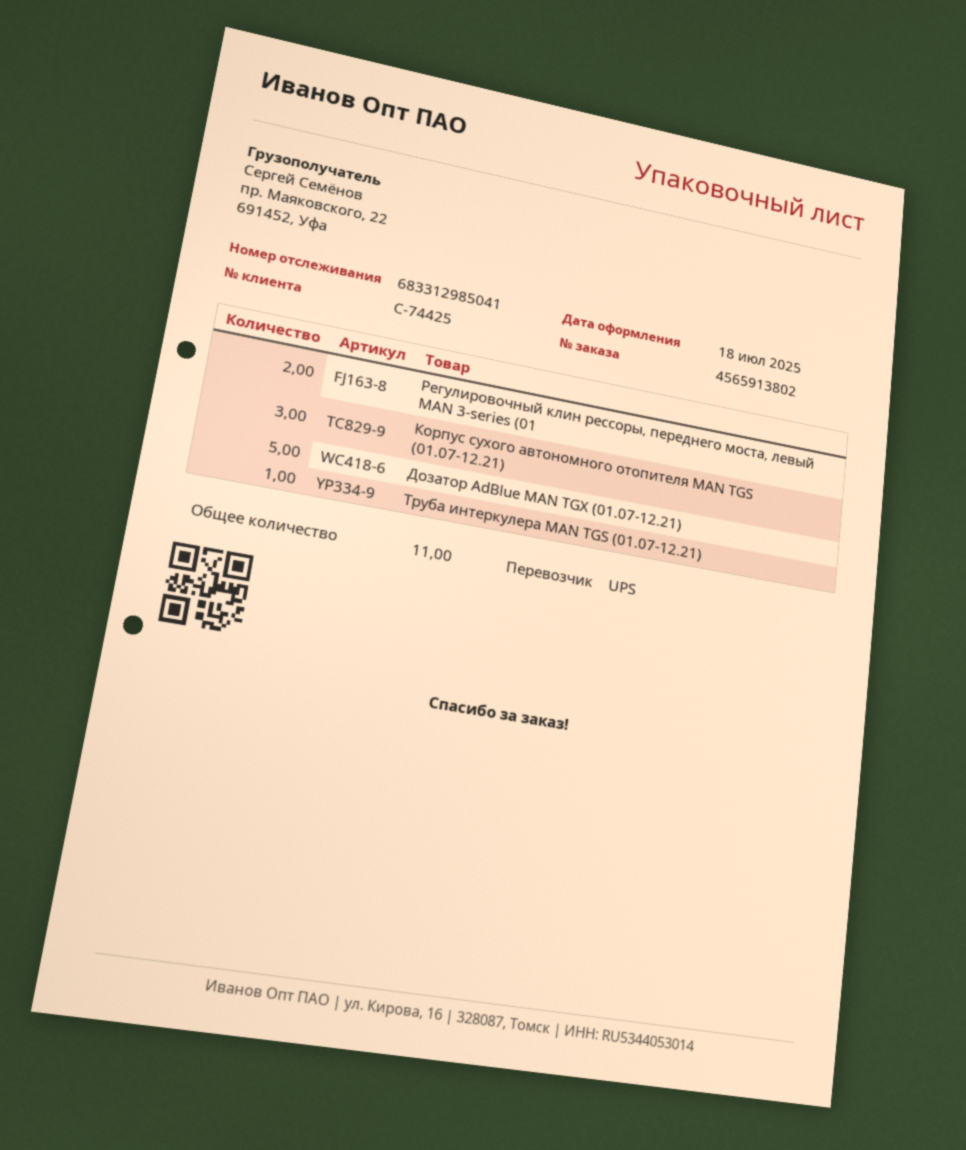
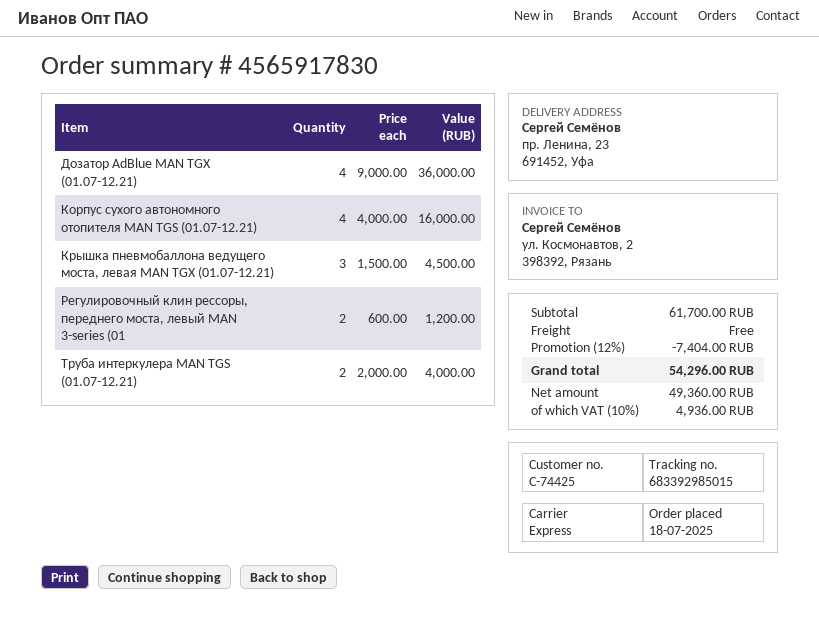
order number: 4565913802 -> 4565917830
shipping method: UPS -> express
tracking number: 683312985041 -> 683392985015
ship to: пр. Маяковского, 22, 691452, Уфа -> пр. Ленина, 23, 691452, Уфа
Корпус сухого автономного отопителя MAN TGS (01.07-12.21): 3 -> 4
Дозатор AdBlue MAN TGX (01.07-12.21): 5 -> 4
Труба интеркулера MAN TGS (01.07-12.21): 1 -> 2
Крышка пневмобаллона ведущего моста, левая MAN TGX (01.07-12.21): none -> 3

